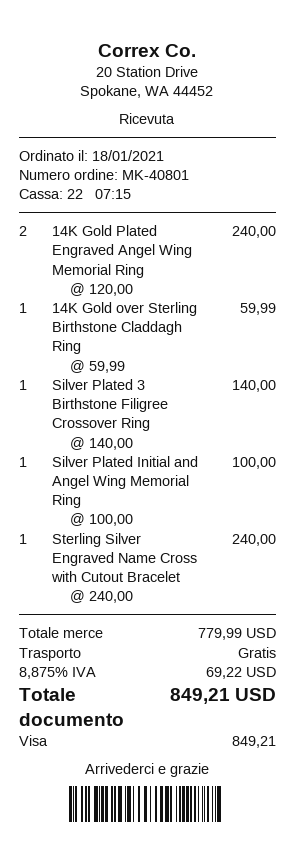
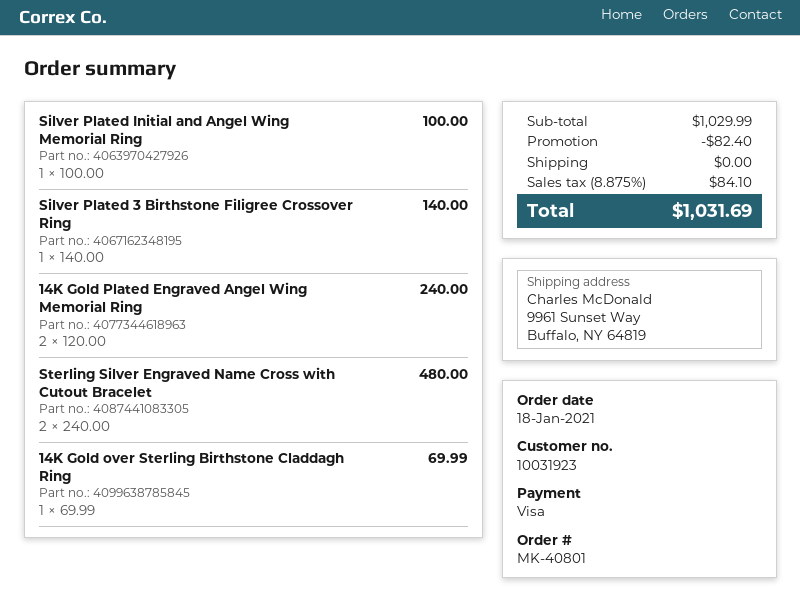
14K Gold over Sterling Birthstone Claddagh Ring: 1 x 59.99 = 59.99 -> 1 x 69.99 = 69.99
Sterling Silver Engraved Name Cross with Cutout Bracelet: 1 x 240.00 = 240.00 -> 2 x 240.00 = 480.00
subtotal: 779.99 -> 1029.99
discount: none -> 82.40
tax: 8.875% = 69.22 -> 8.875% = 84.10
total: 849.21 -> 1031.69

